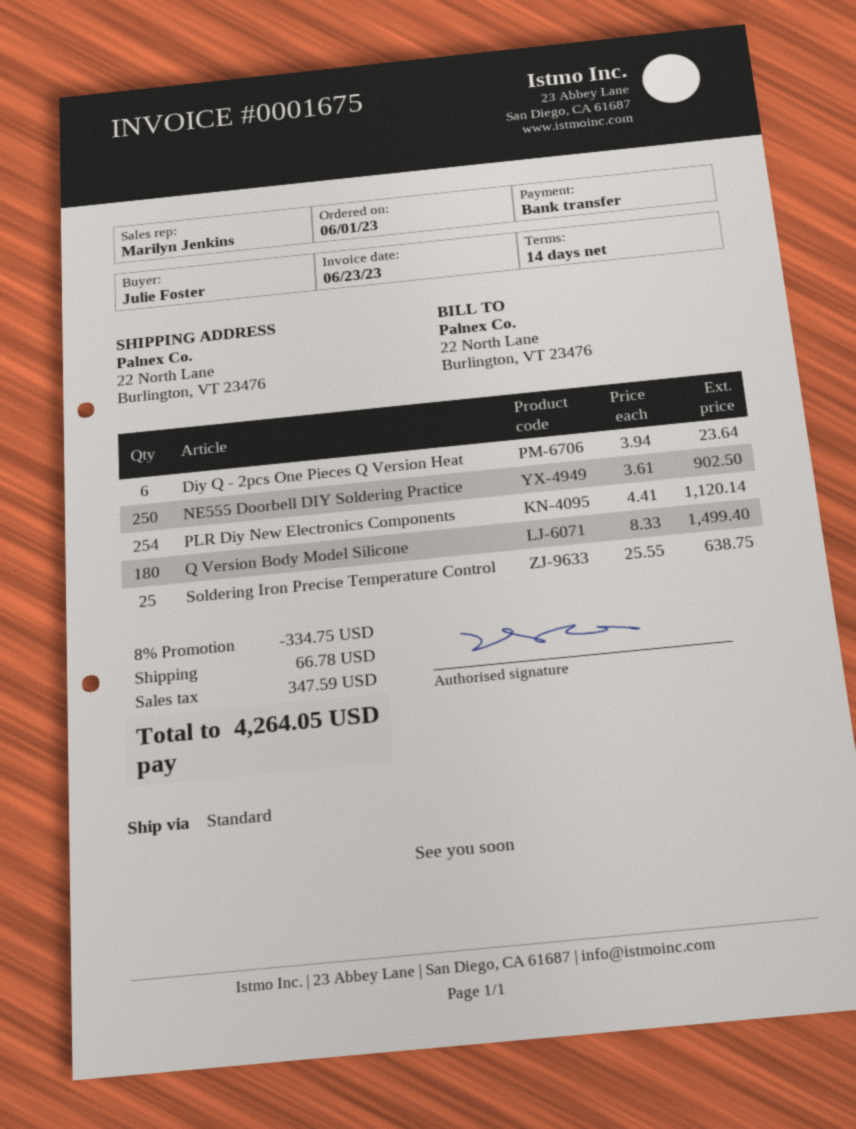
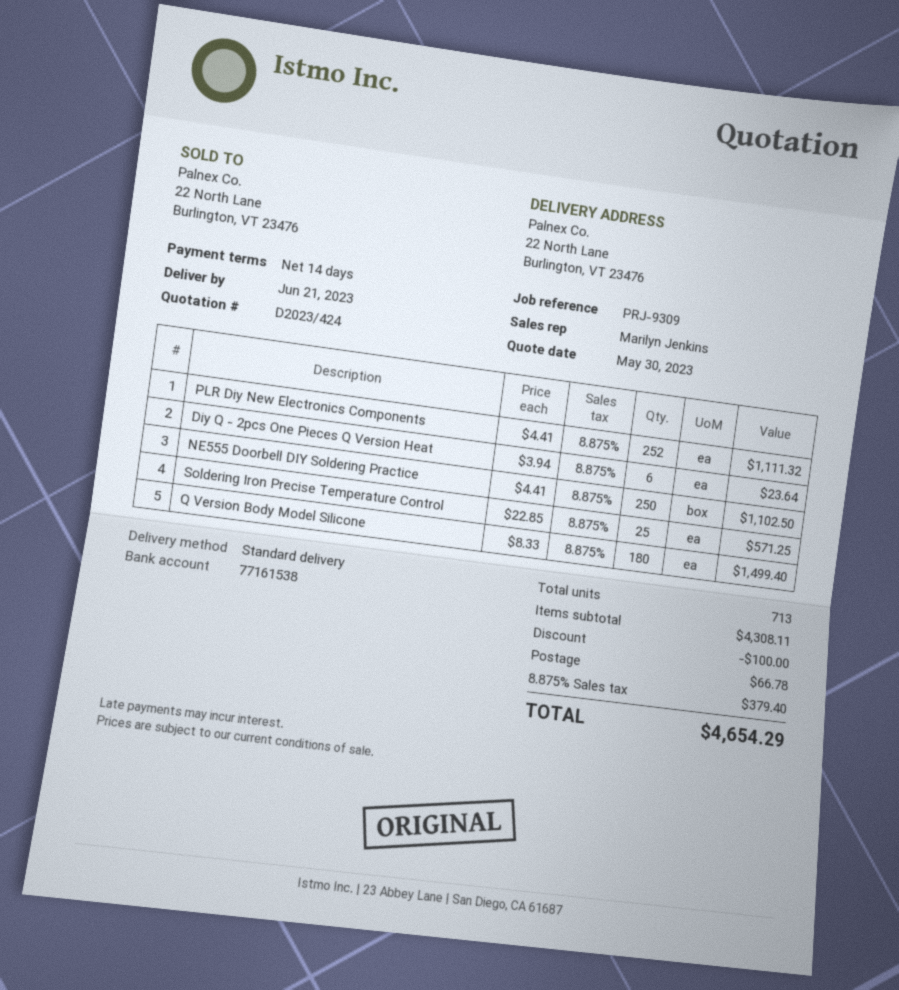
NE555 Doorbell DIY Soldering Practice: 250 x 3.61 = 902.50 -> 250 x 4.41 = 1102.50
PLR Diy New Electronics Components: 254 x 4.41 = 1120.14 -> 252 x 4.41 = 1111.32
Soldering Iron Precise Temperature Control: 25 x 25.55 = 638.75 -> 25 x 22.85 = 571.25
discount: 334.75 -> 100.00
tax: 347.59 -> 379.40
total: 4264.05 -> 4654.29

